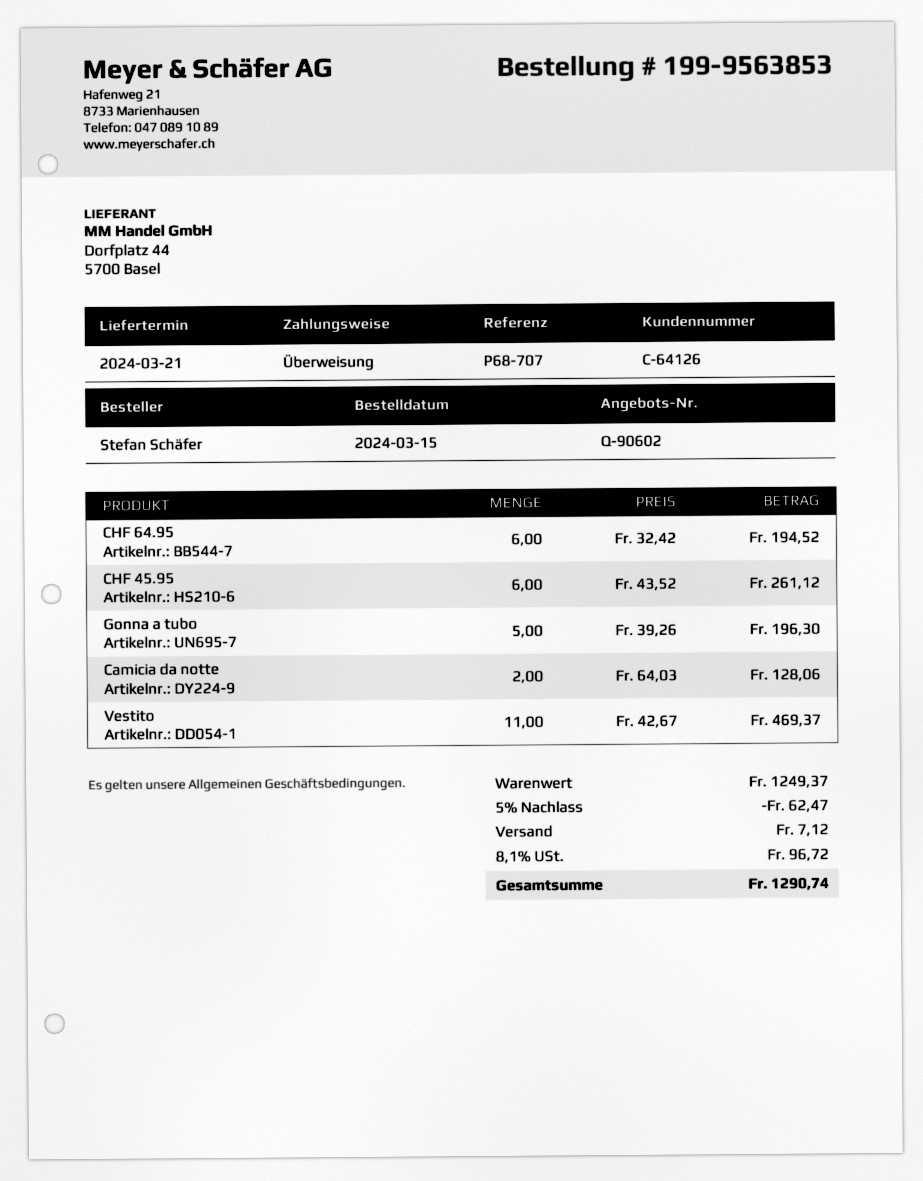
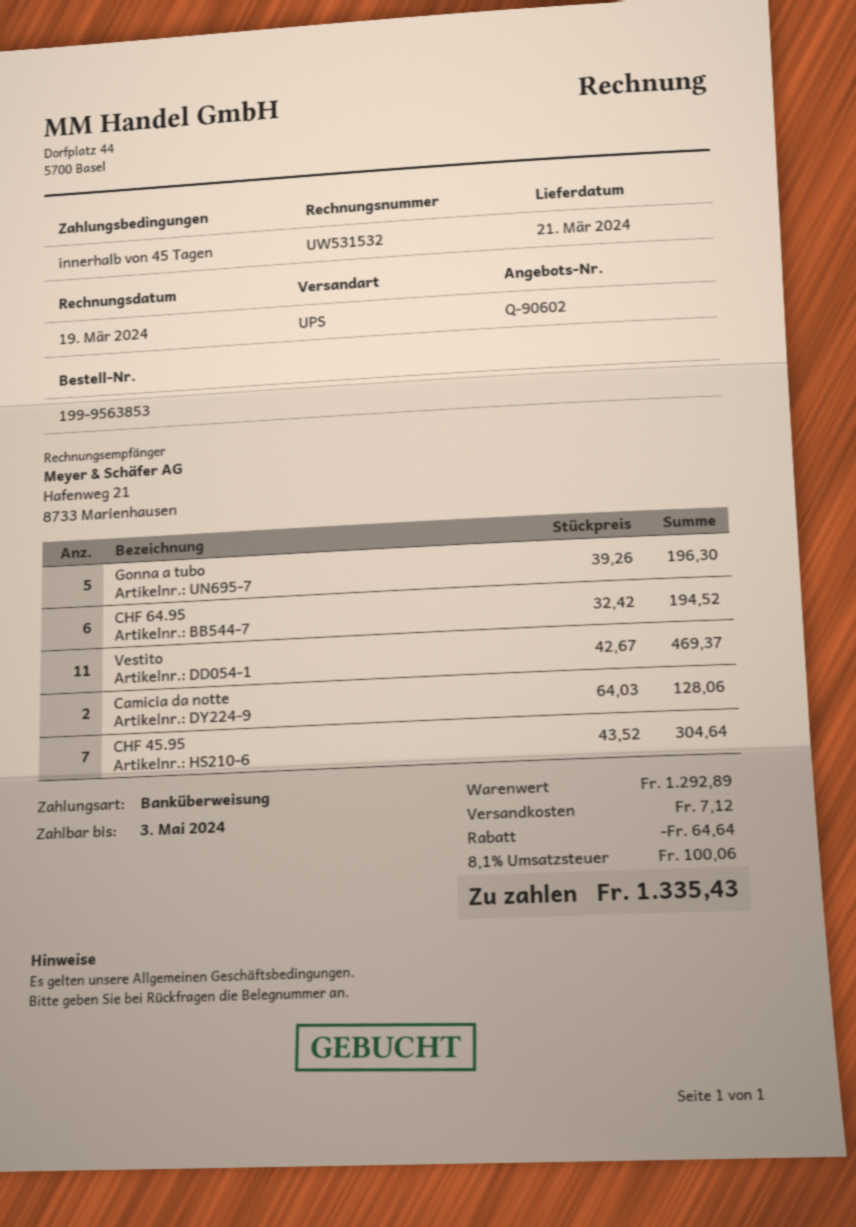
CHF 45.95: 6 x 43.52 = 261.12 -> 7 x 43.52 = 304.64
subtotal: 1249.37 -> 1292.89
discount: 62.47 -> 64.64
tax: 8.1% = 96.72 -> 8.1% = 100.06
total: 1290.74 -> 1335.43

